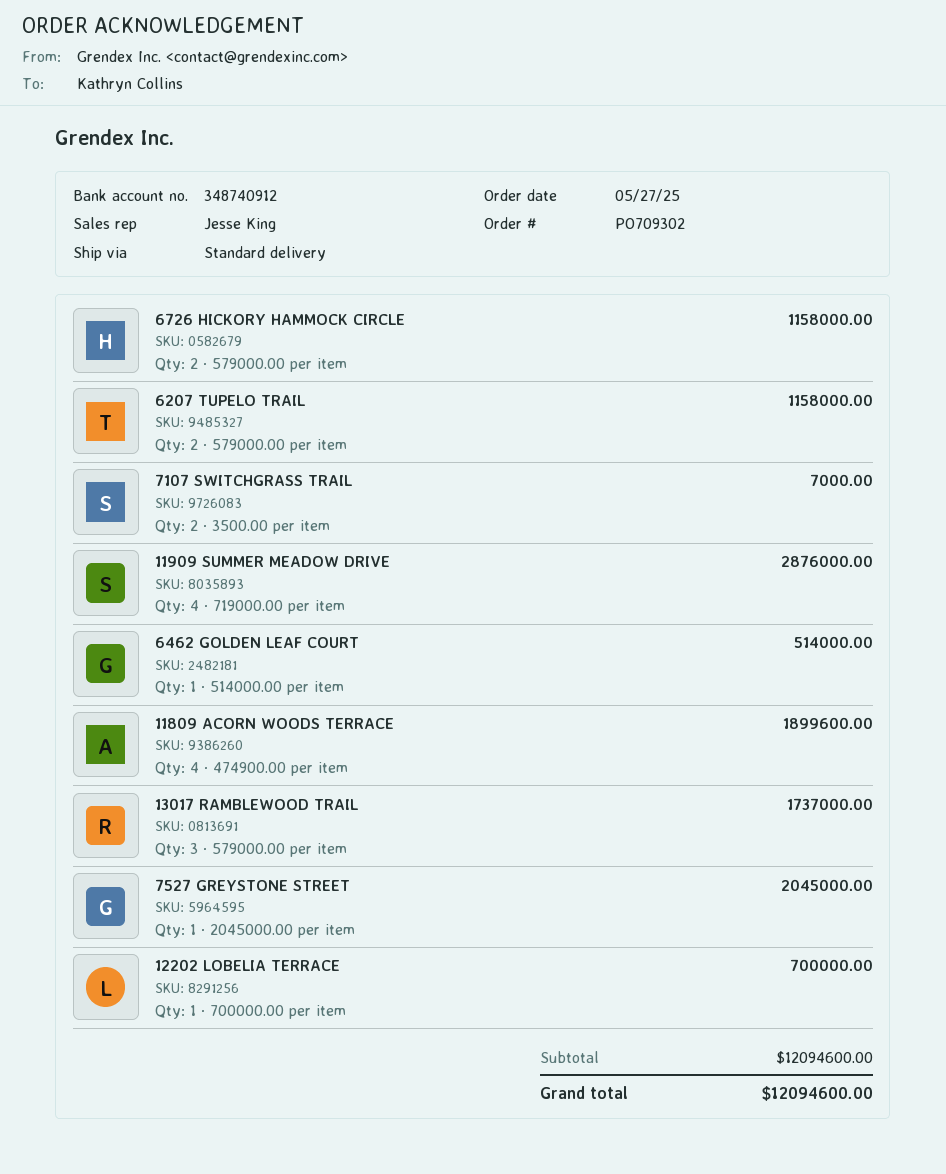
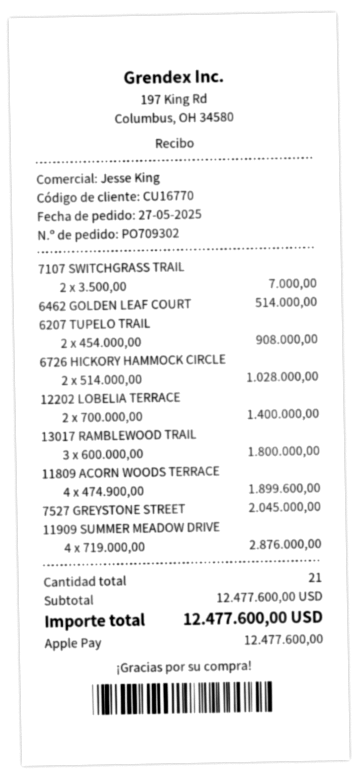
6726 HICKORY HAMMOCK CIRCLE: 2 x 579000.00 = 1158000.00 -> 2 x 514000.00 = 1028000.00
6207 TUPELO TRAIL: 2 x 579000.00 = 1158000.00 -> 2 x 454000.00 = 908000.00
13017 RAMBLEWOOD TRAIL: 3 x 579000.00 = 1737000.00 -> 3 x 600000.00 = 1800000.00
12202 LOBELIA TERRACE: 1 x 700000.00 = 700000.00 -> 2 x 700000.00 = 1400000.00
subtotal: 12094600.00 -> 12477600.00
total: 12094600.00 -> 12477600.00

